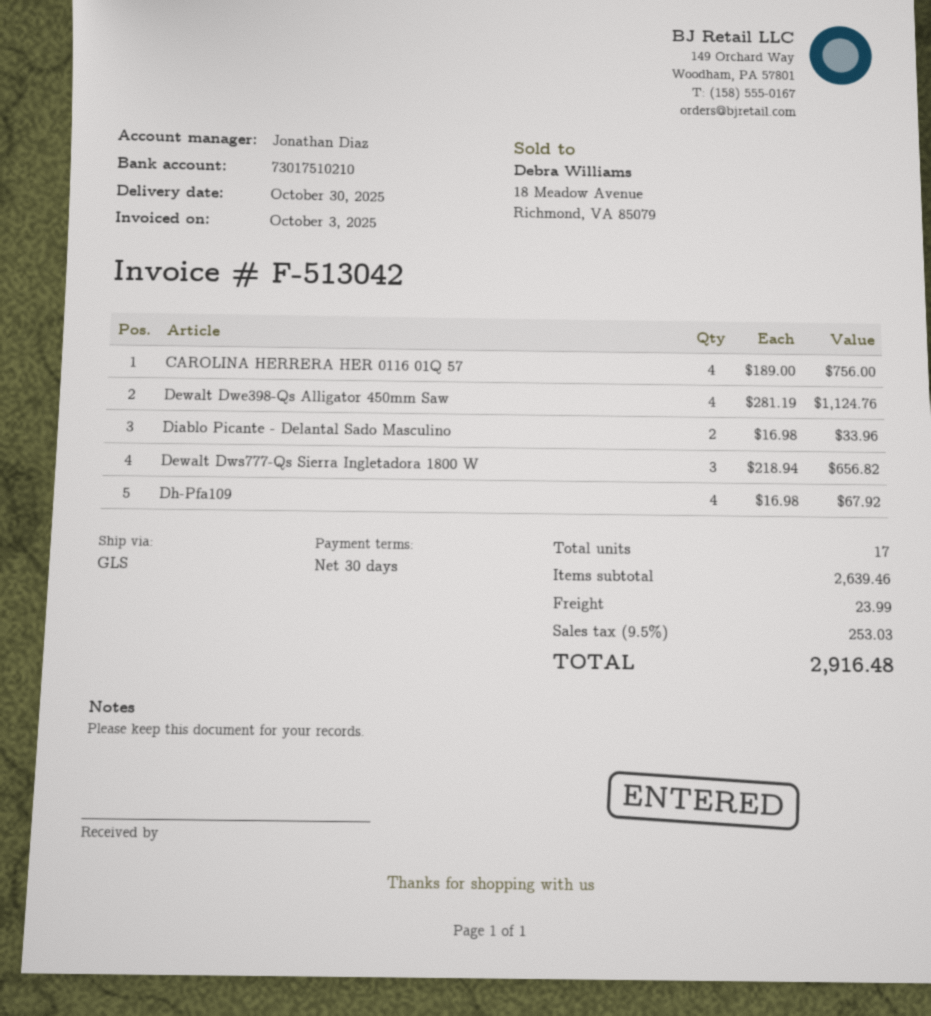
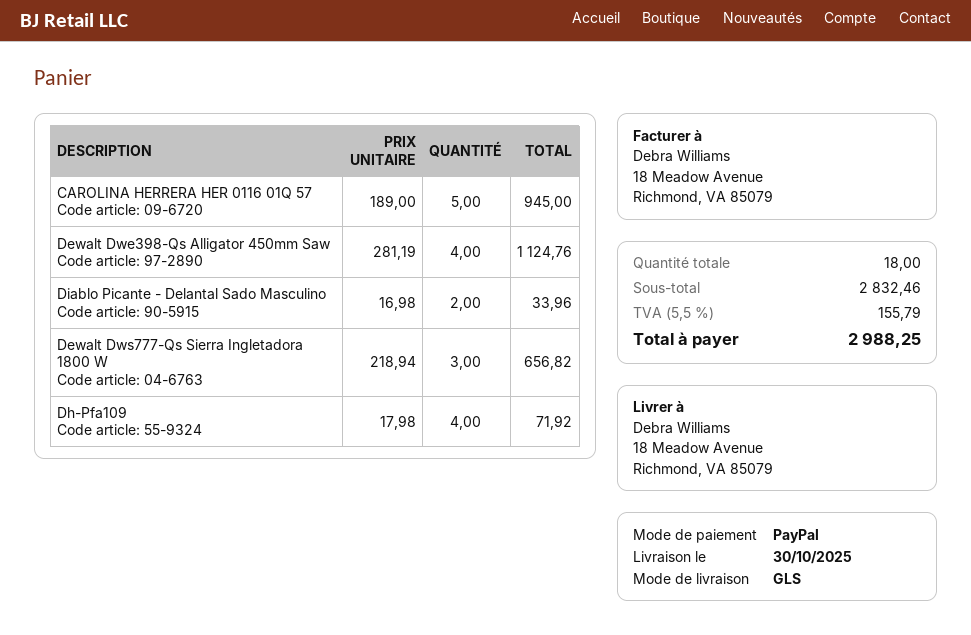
CAROLINA HERRERA HER 0116 01Q 57: 4 x 189.00 = 756.00 -> 5 x 189.00 = 945.00
Dh-Pfa109: 4 x 16.98 = 67.92 -> 4 x 17.98 = 71.92
total quantity: 17 -> 18
subtotal: 2639.46 -> 2832.46
shipping: 23.99 -> none
tax: 9.5% = 253.03 -> 5.5% = 155.79
total: 2916.48 -> 2988.25

